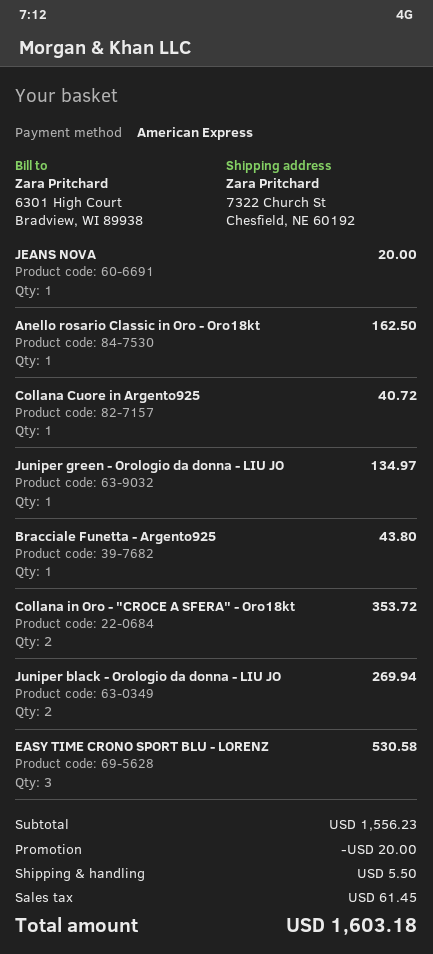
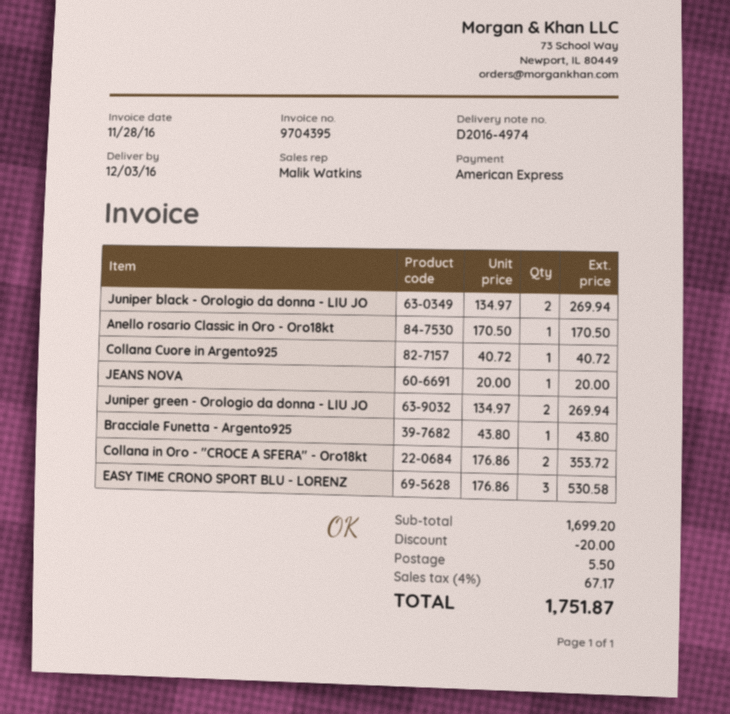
Anello rosario Classic in Oro - Oro18kt: 1 for 162.50 -> 1 for 170.50
Juniper green - Orologio da donna - LIU JO: 1 for 134.97 -> 2 for 269.94
subtotal: 1556.23 -> 1699.20
tax: 61.45 -> 67.17
total: 1603.18 -> 1751.87

